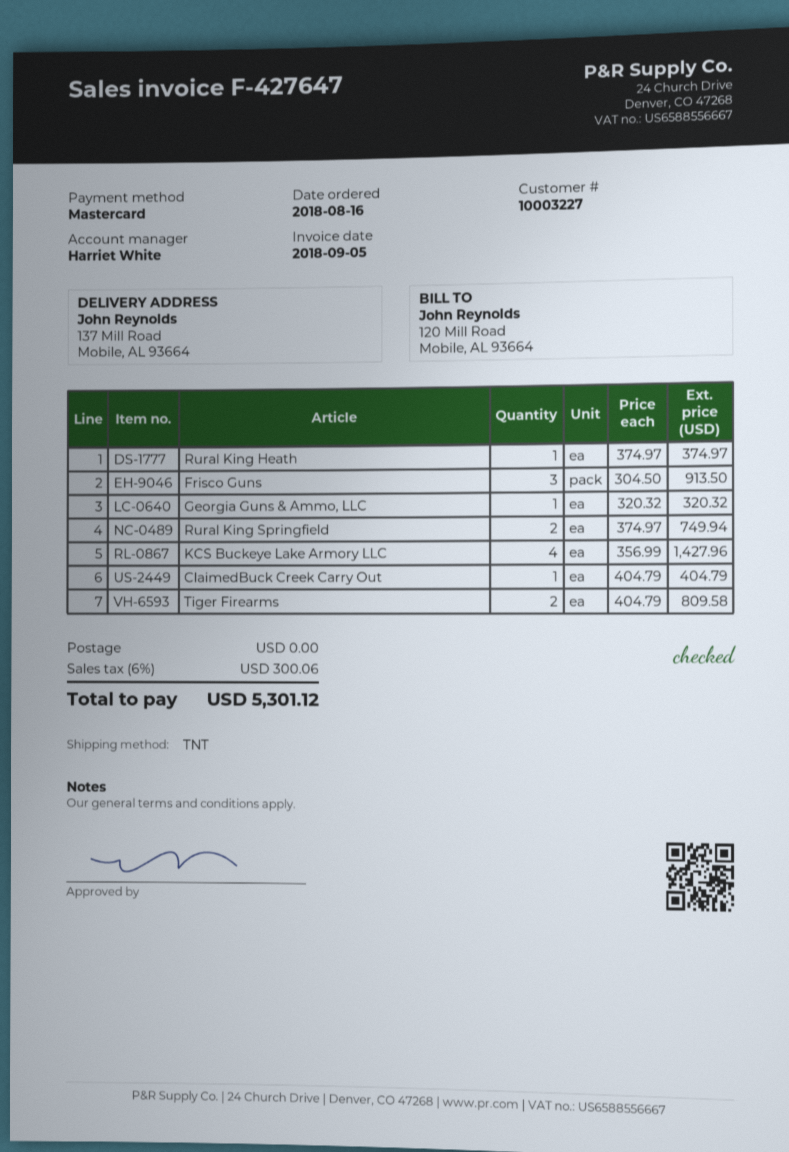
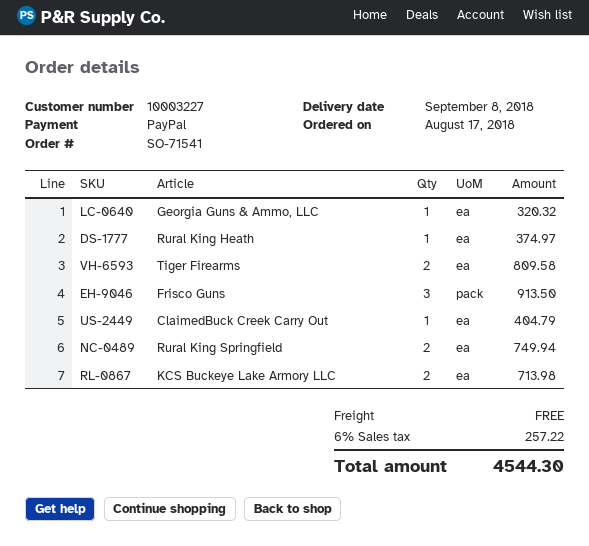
order date: 2018-08-16 -> 2018-08-17
payment method: Mastercard -> PayPal
KCS Buckeye Lake Armory LLC: 4 for 1427.96 -> 2 for 713.98
tax: 6% = 300.06 -> 6% = 257.22
total: 5301.12 -> 4544.30

